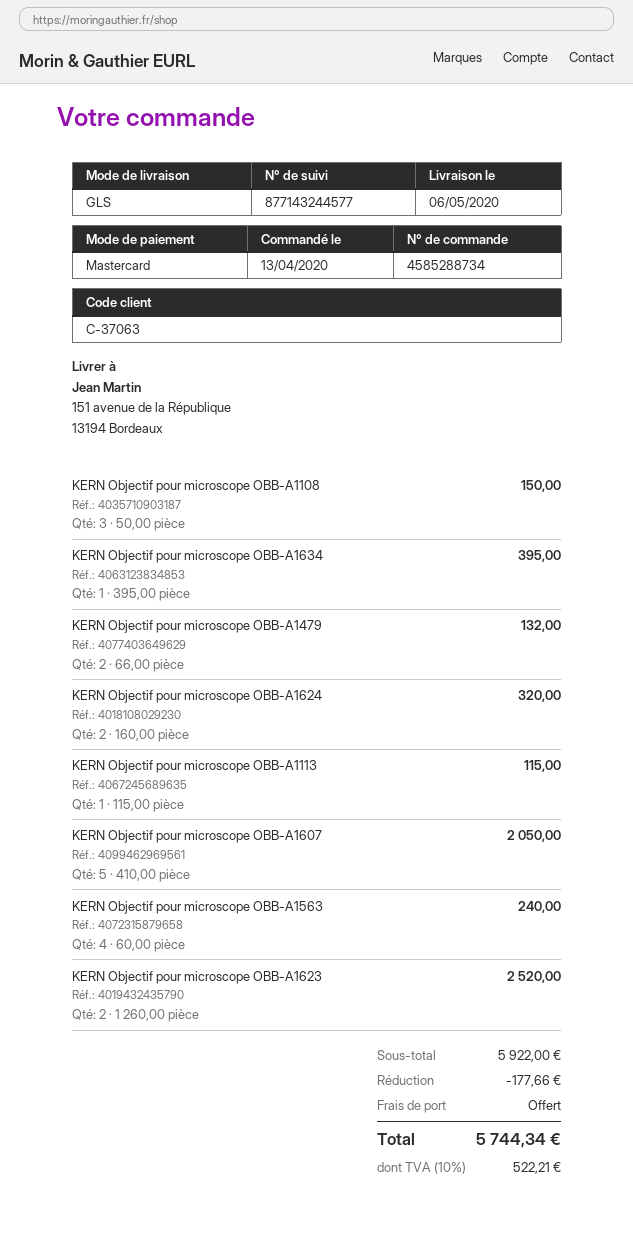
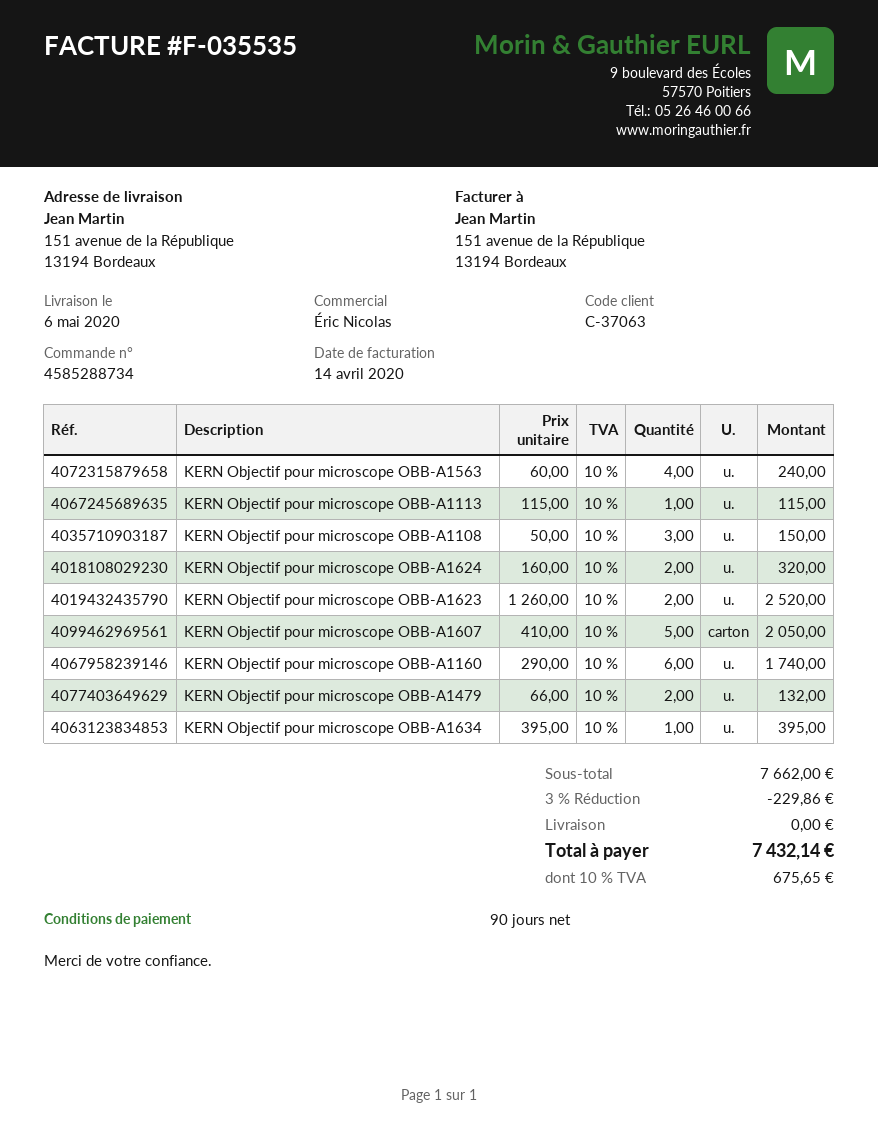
KERN Objectif pour microscope OBB-A1160: none -> 6 x 290.00 = 1740.00
subtotal: 5922.00 -> 7662.00
discount: 177.66 -> 229.86
tax: 10% = 522.21 -> 10% = 675.65
total: 5744.34 -> 7432.14

